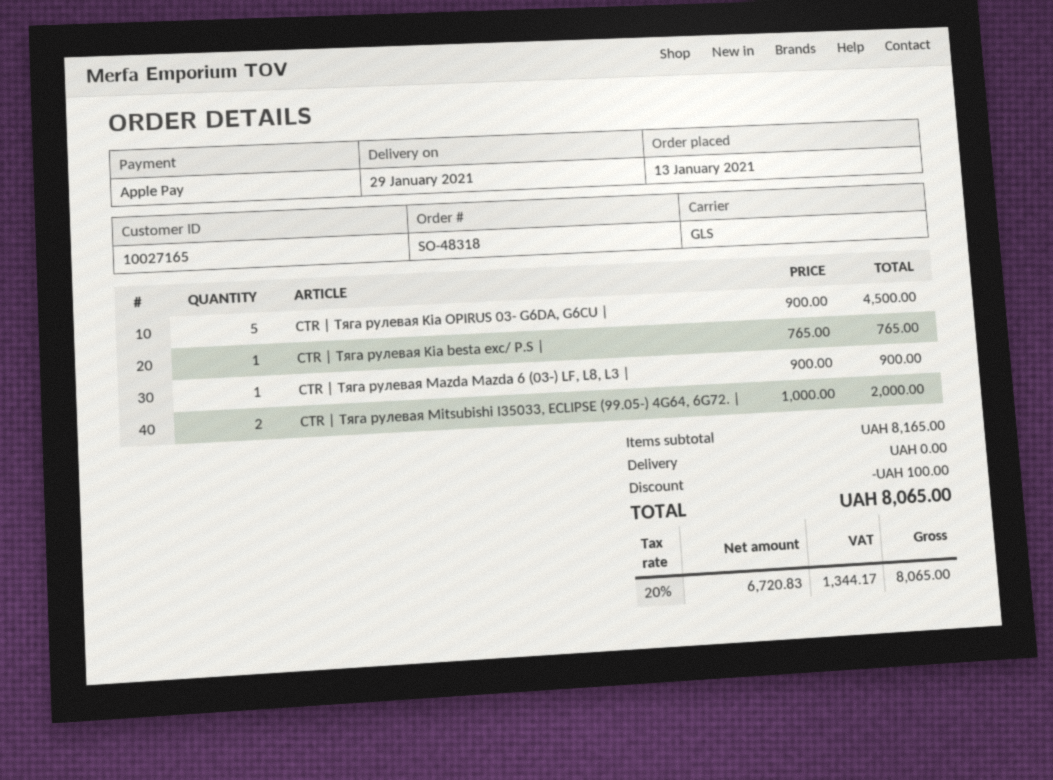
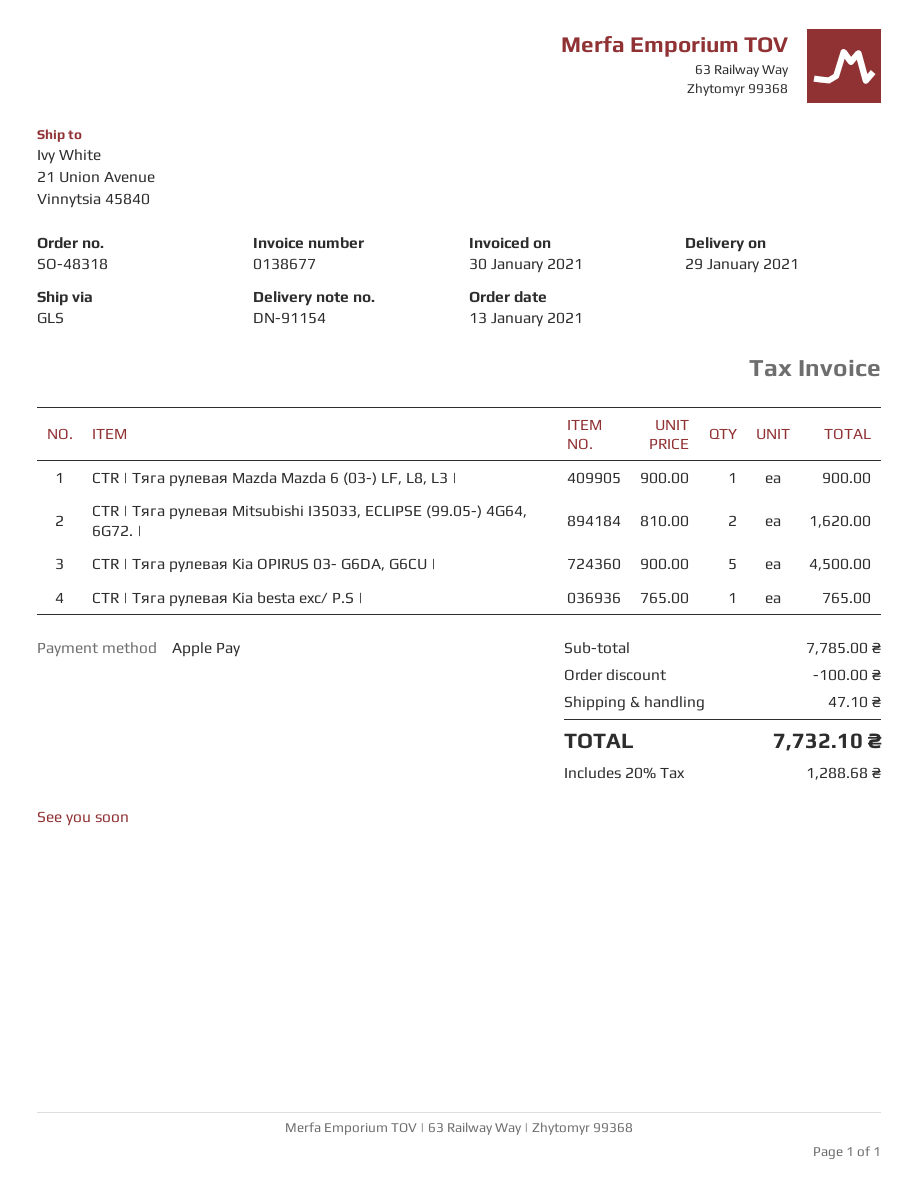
CTR | Тяга рулевая Mitsubishi I35033, ECLIPSE (99.05-) 4G64, 6G72. |: 2 x 1000.00 = 2000.00 -> 2 x 810.00 = 1620.00
subtotal: 8165.00 -> 7785.00
shipping: 0.00 -> 47.10
tax: 20% = 1344.17 -> 20% = 1288.68
total: 8065.00 -> 7732.10

